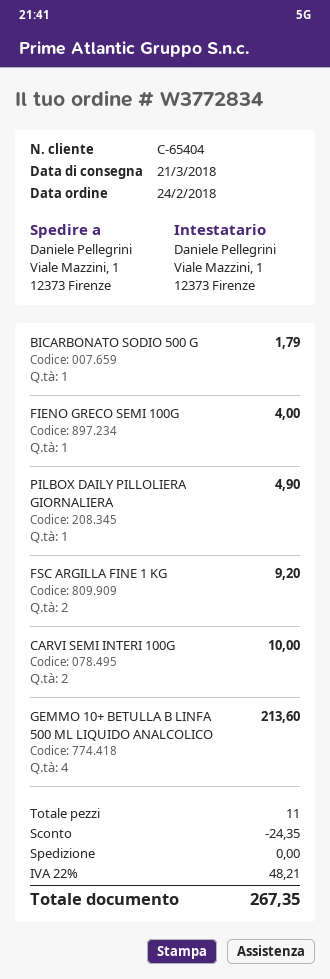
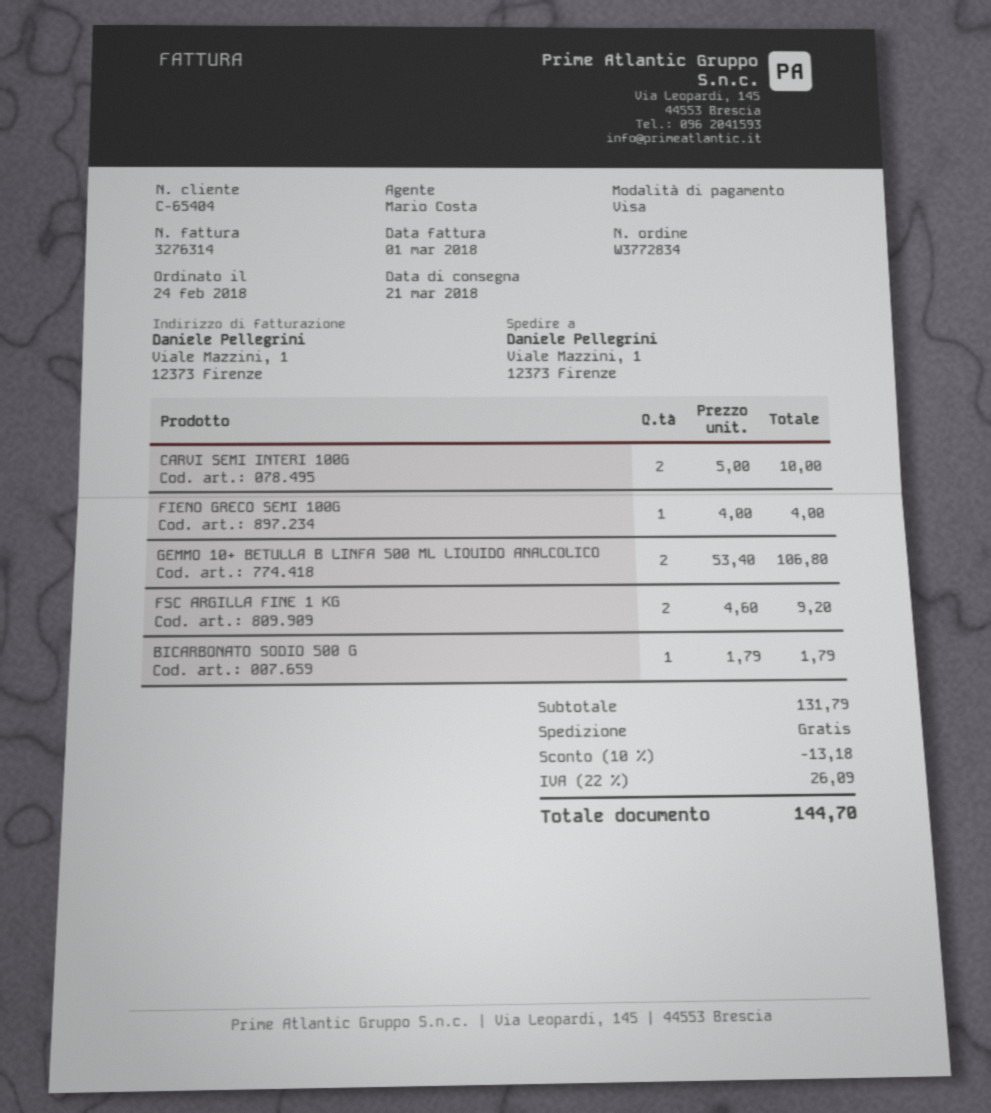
PILBOX DAILY PILLOLIERA GIORNALIERA: 1 for 4.90 -> none
GEMMO 10+ BETULLA B LINFA 500 ML LIQUIDO ANALCOLICO: 4 for 213.60 -> 2 for 106.80
discount: 24.35 -> 13.18
tax: 22% = 48.21 -> 22% = 26.09
total: 267.35 -> 144.70

